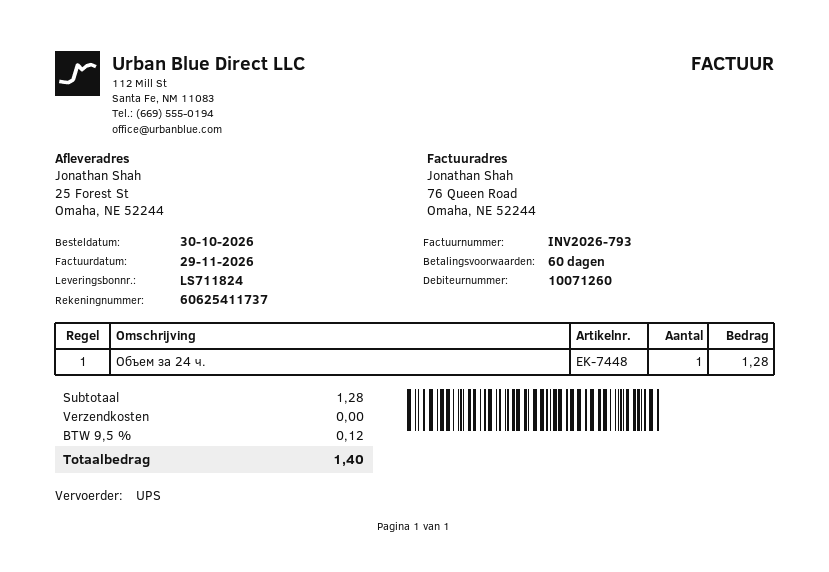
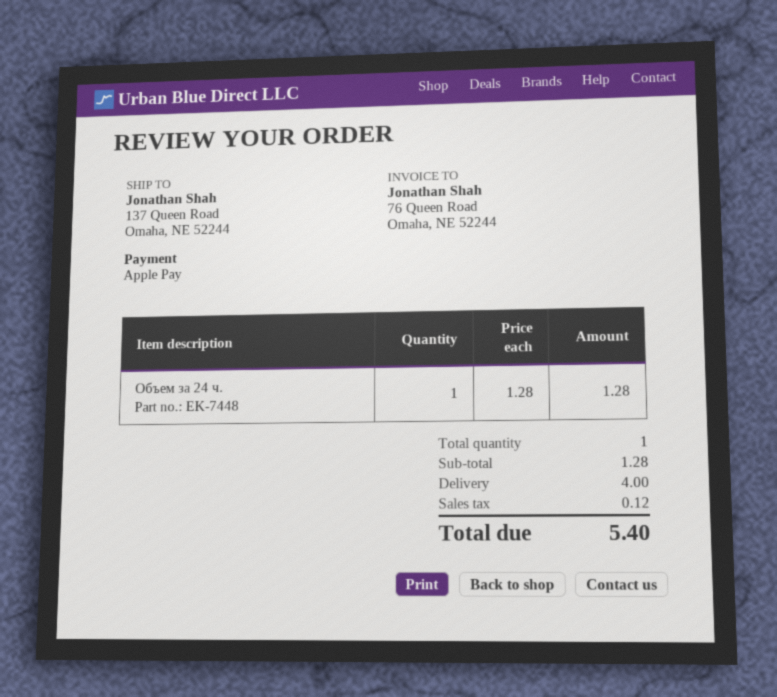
ship to: 25 Forest St, Omaha, NE 52244 -> 137 Queen Road, Omaha, NE 52244
shipping: 0.00 -> 4.00
total: 1.40 -> 5.40

